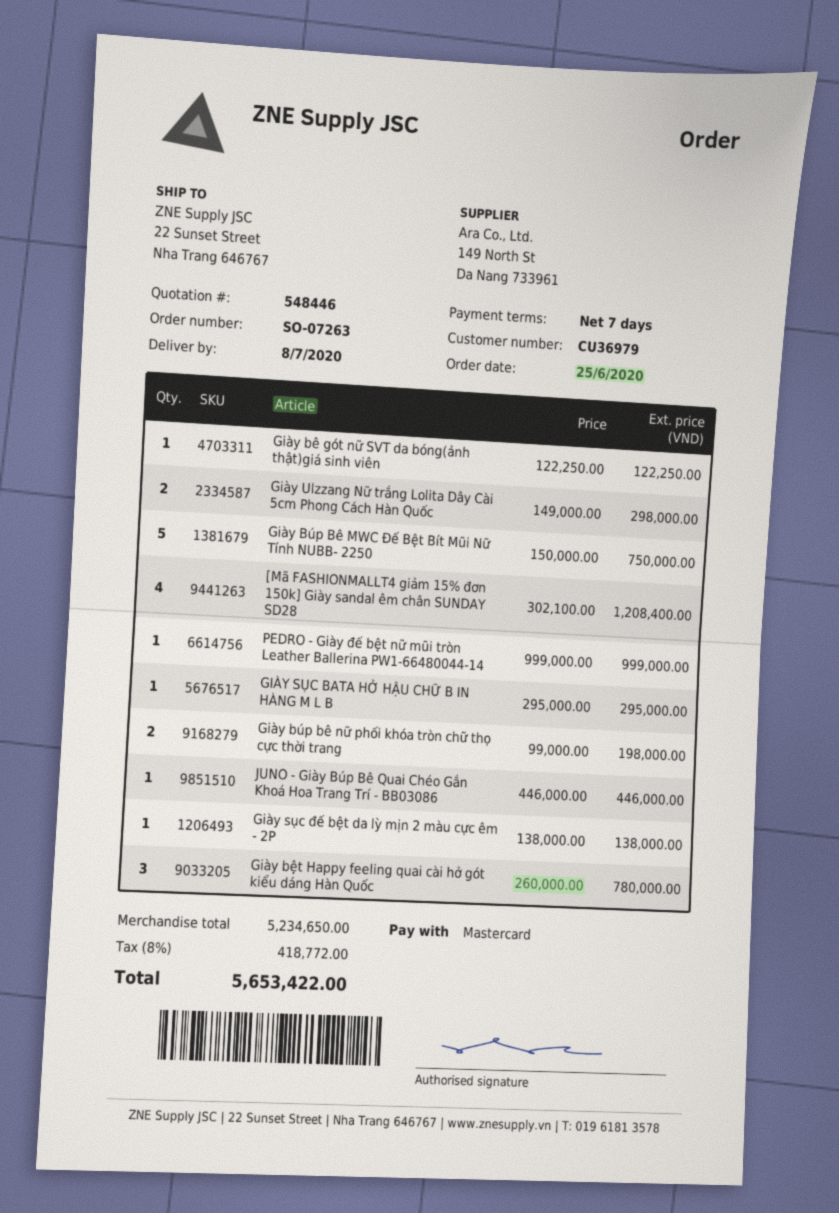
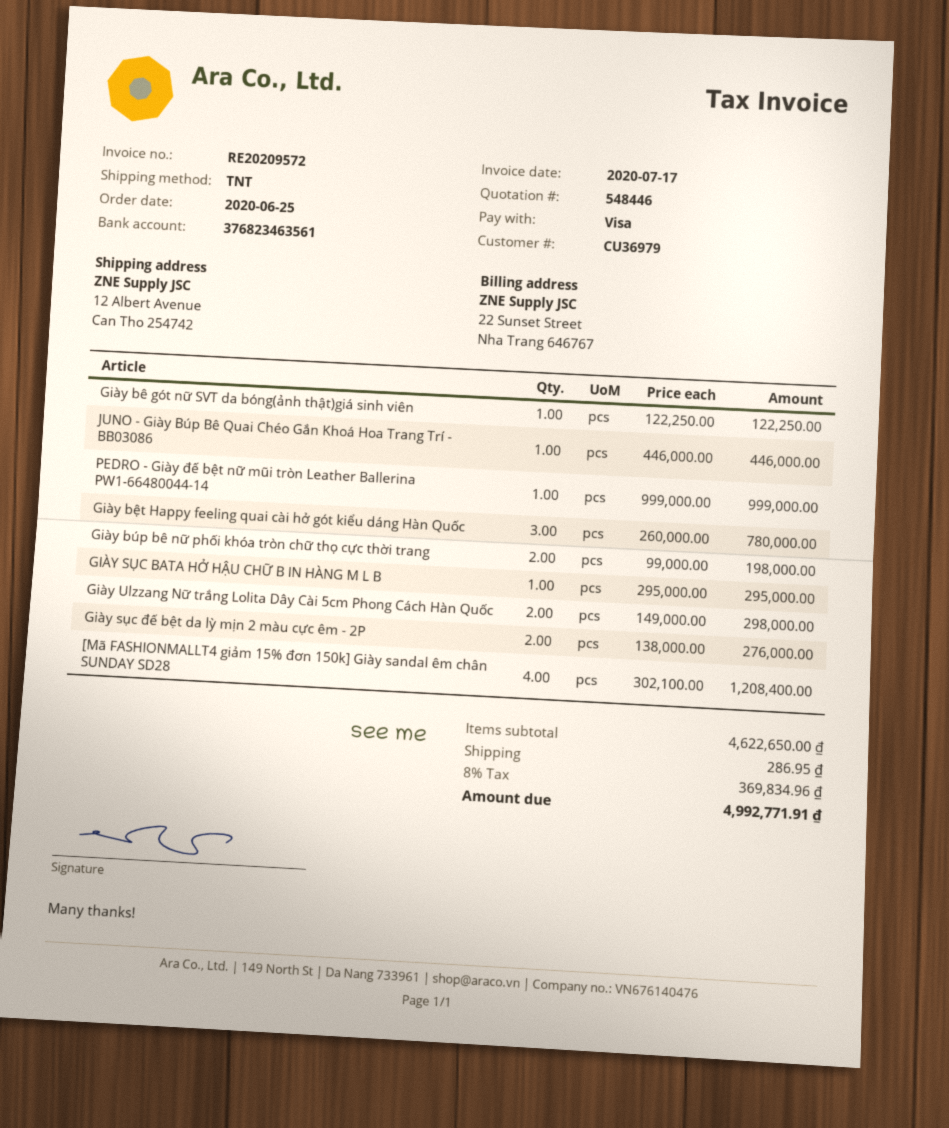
payment method: Mastercard -> Visa
ship to: 22 Sunset Street, Nha Trang 646767 -> 12 Albert Avenue, Can Tho 254742
Giày Búp Bê MWC Đế Bệt Bít Mũi Nữ Tính NUBB- 2250: 5 x 150000.00 = 750000.00 -> none
Giày sục đế bệt da lỳ mịn 2 màu cực êm - 2P: 1 x 138000.00 = 138000.00 -> 2 x 138000.00 = 276000.00
subtotal: 5234650.00 -> 4622650.00
shipping: none -> 286.95
tax: 8% = 418772.00 -> 8% = 369834.96
total: 5653422.00 -> 4992771.91

